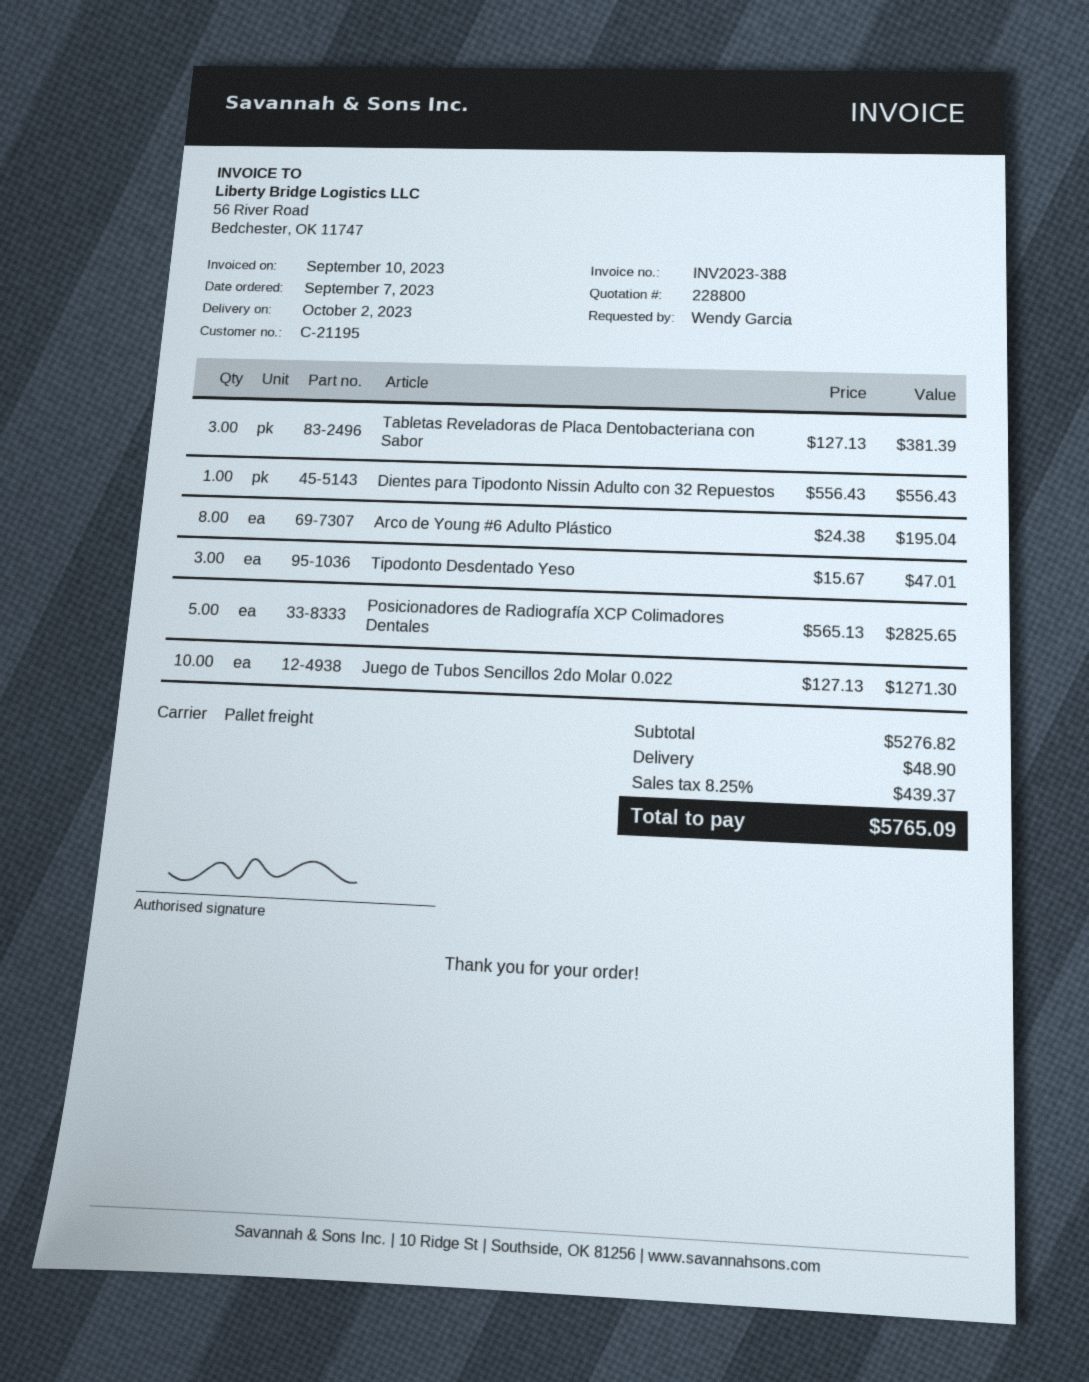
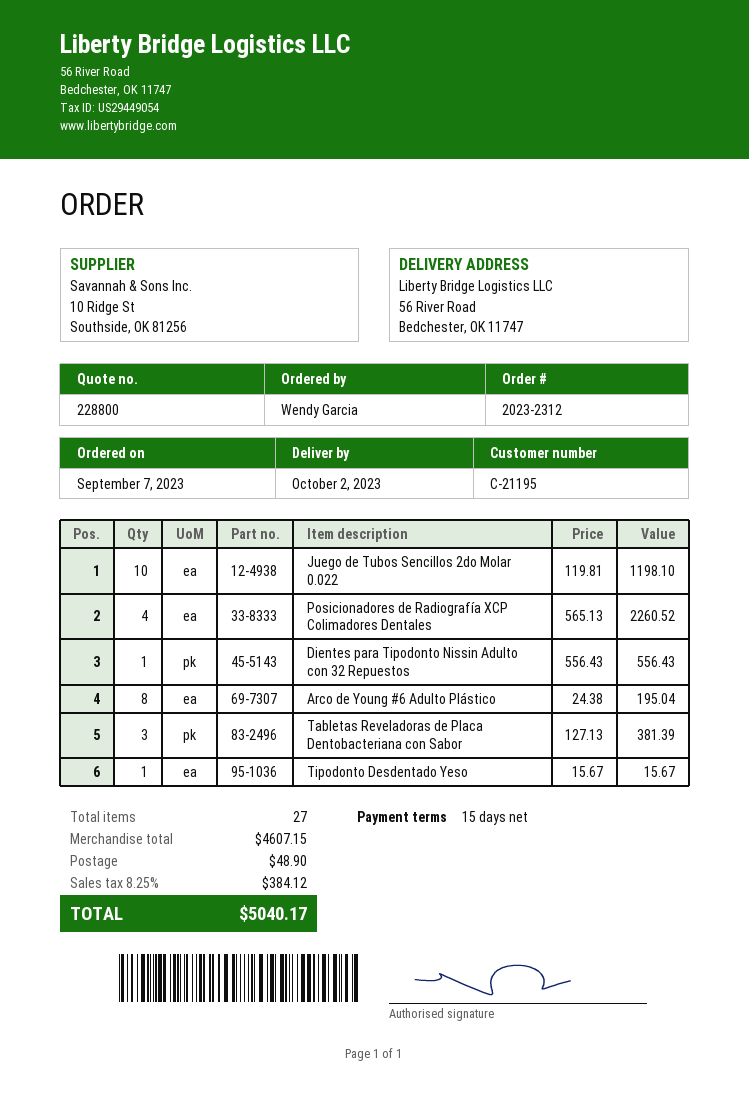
Tipodonto Desdentado Yeso: 3 x 15.67 = 47.01 -> 1 x 15.67 = 15.67
Posicionadores de Radiografía XCP Colimadores Dentales: 5 x 565.13 = 2825.65 -> 4 x 565.13 = 2260.52
Juego de Tubos Sencillos 2do Molar 0.022: 10 x 127.13 = 1271.30 -> 10 x 119.81 = 1198.10
subtotal: 5276.82 -> 4607.15
tax: 8.25% = 439.37 -> 8.25% = 384.12
total: 5765.09 -> 5040.17

